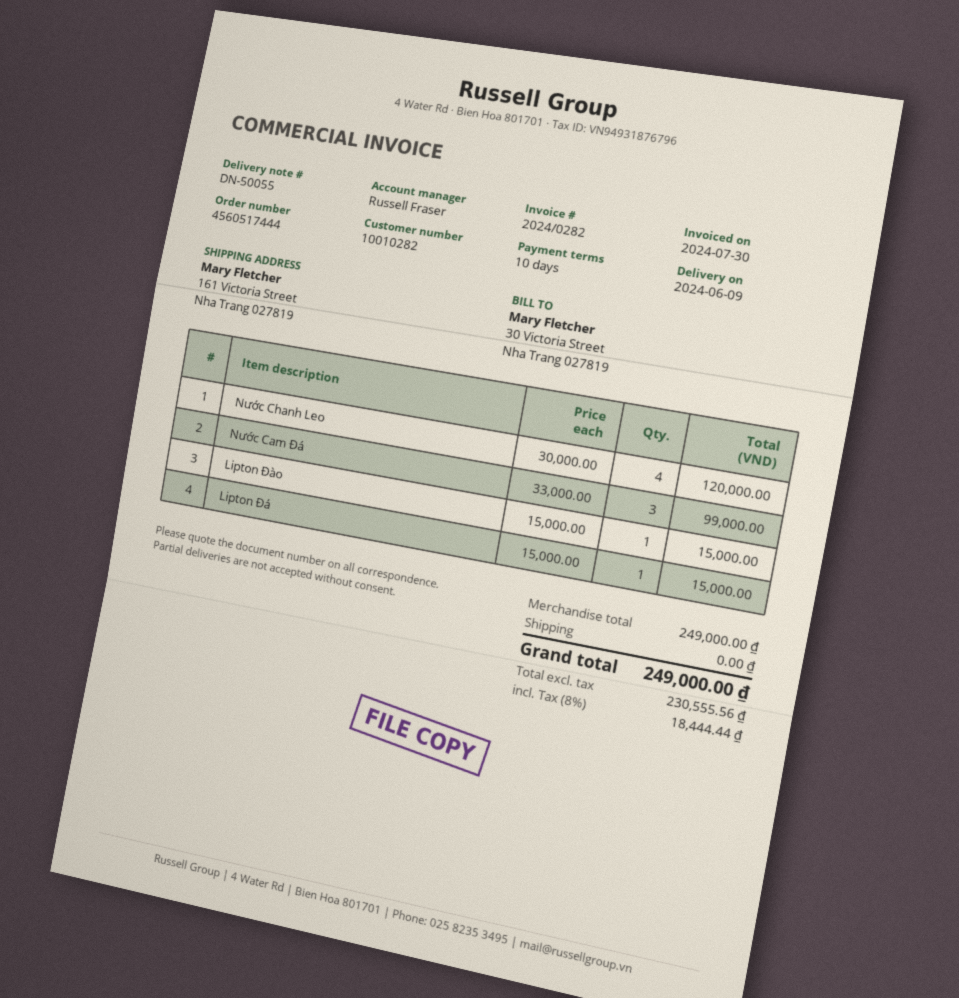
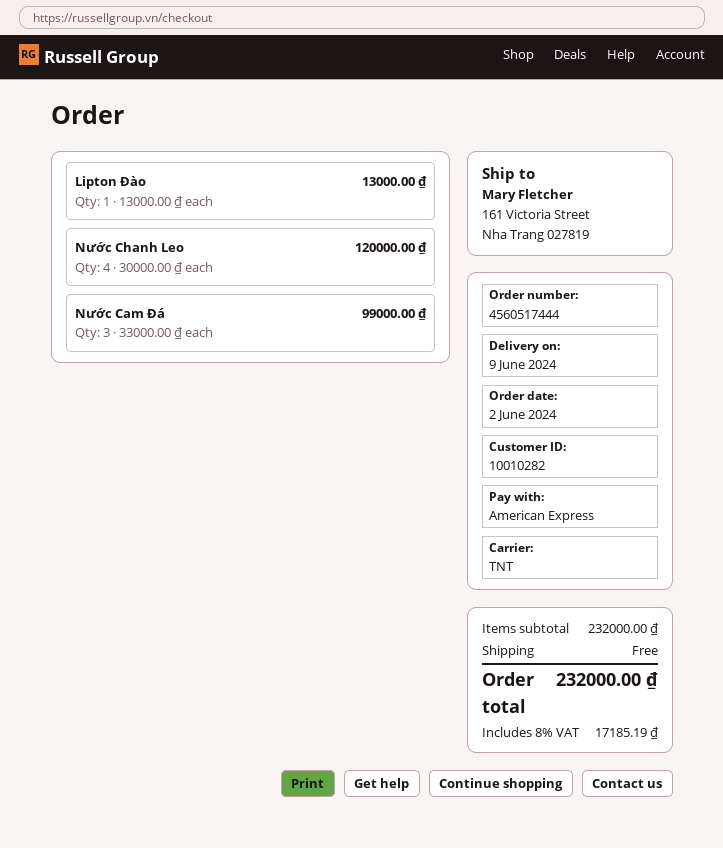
Lipton Đào: 1 x 15000.00 = 15000.00 -> 1 x 13000.00 = 13000.00
Lipton Đá: 1 x 15000.00 = 15000.00 -> none
subtotal: 249000.00 -> 232000.00
tax: 8% = 18444.44 -> 8% = 17185.19
total: 249000.00 -> 232000.00

